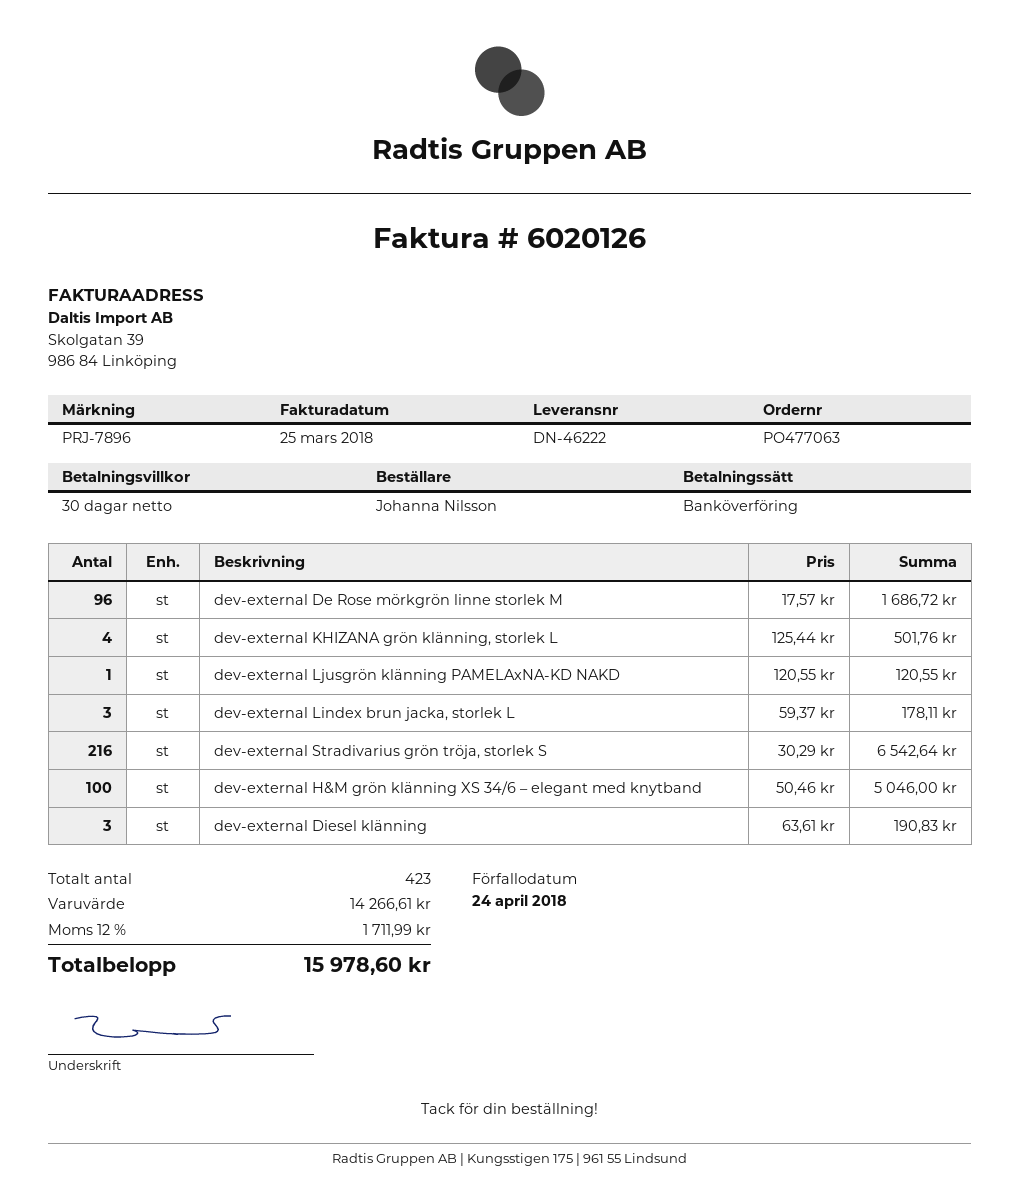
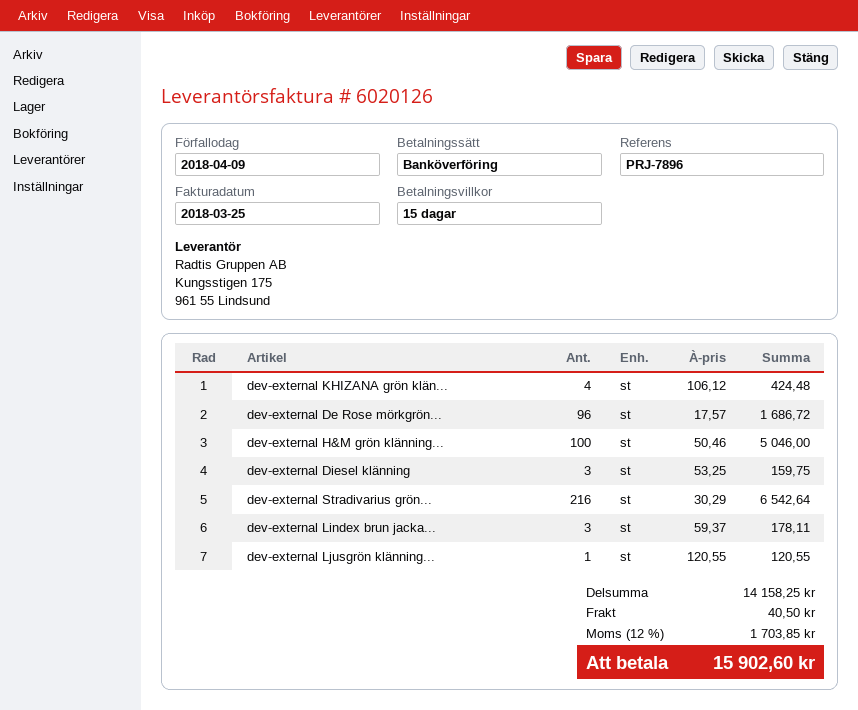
payment terms: 30 days -> 15 days
due date: 2018-04-24 -> 2018-04-09
dev-external KHIZANA grön klänning, storlek L: 4 x 125.44 = 501.76 -> 4 x 106.12 = 424.48
dev-external Diesel klänning: 3 x 63.61 = 190.83 -> 3 x 53.25 = 159.75
subtotal: 14266.61 -> 14158.25
shipping: none -> 40.50
tax: 12% = 1711.99 -> 12% = 1703.85
total: 15978.60 -> 15902.60

